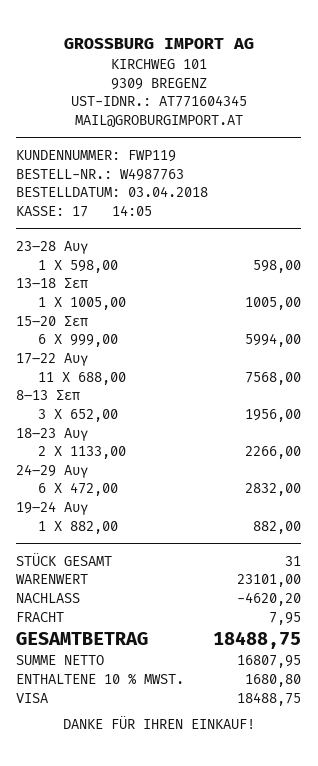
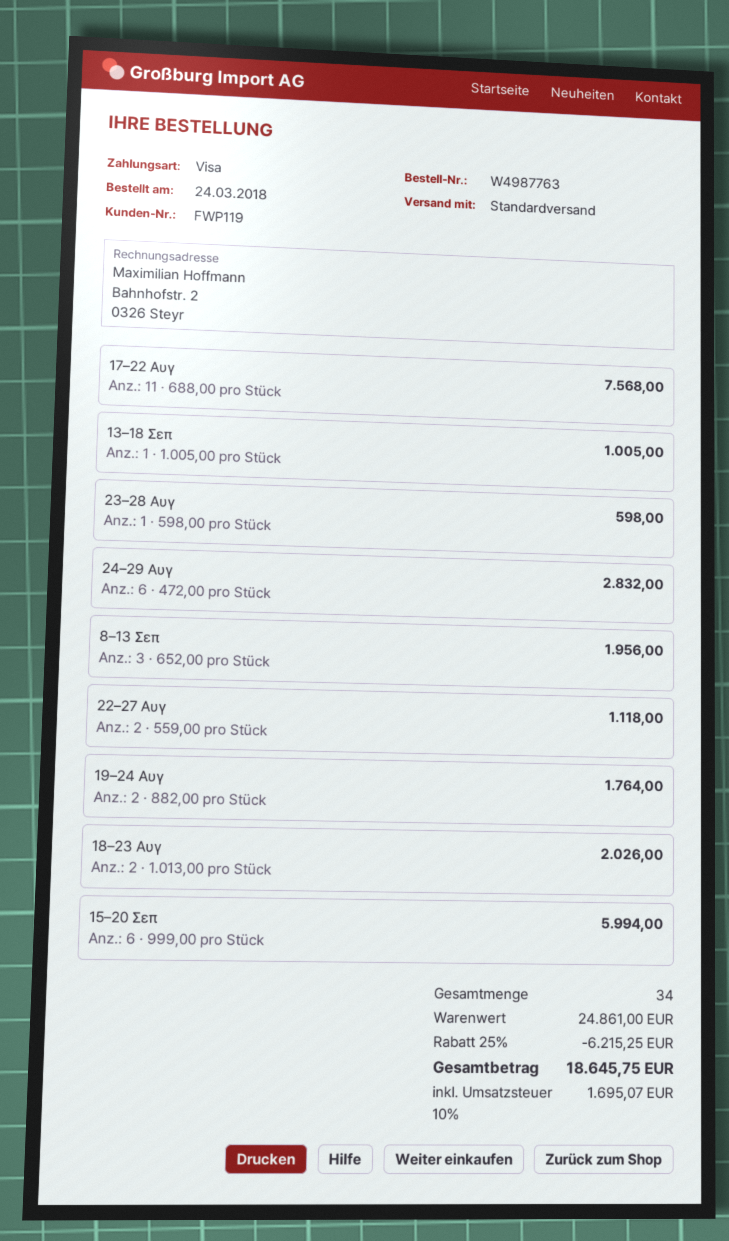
order date: 2018-04-03 -> 2018-03-24
18–23 Αυγ: 2 x 1133.00 = 2266.00 -> 2 x 1013.00 = 2026.00
19–24 Αυγ: 1 x 882.00 = 882.00 -> 2 x 882.00 = 1764.00
22–27 Αυγ: none -> 2 x 559.00 = 1118.00
total quantity: 31 -> 34
subtotal: 23101.00 -> 24861.00
discount: 4620.20 -> 6215.25
shipping: 7.95 -> none
tax: 10% = 1680.80 -> 10% = 1695.07
total: 18488.75 -> 18645.75

